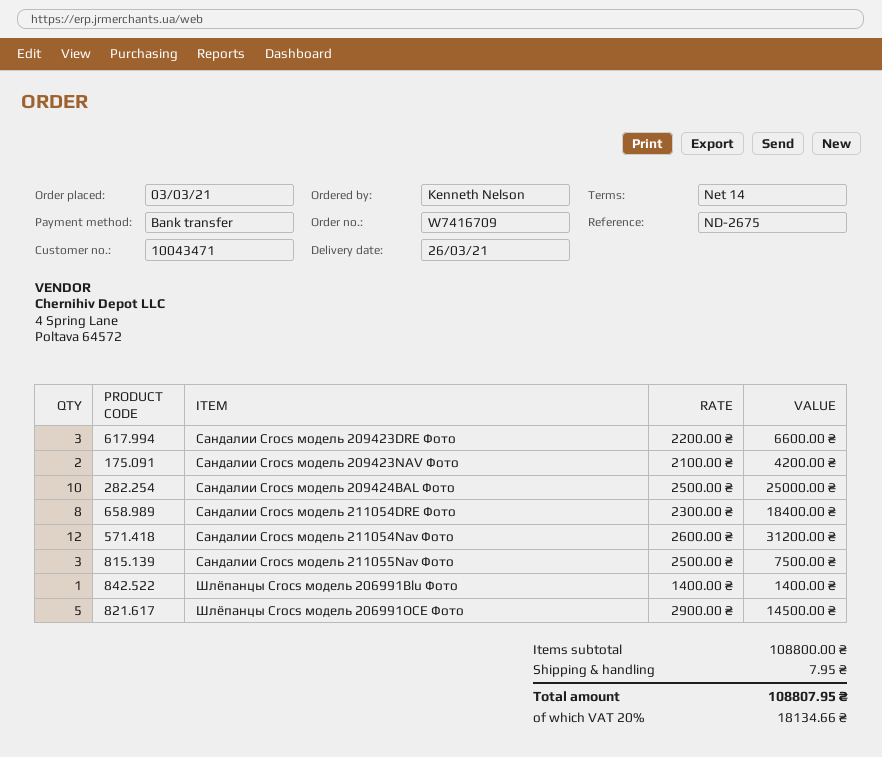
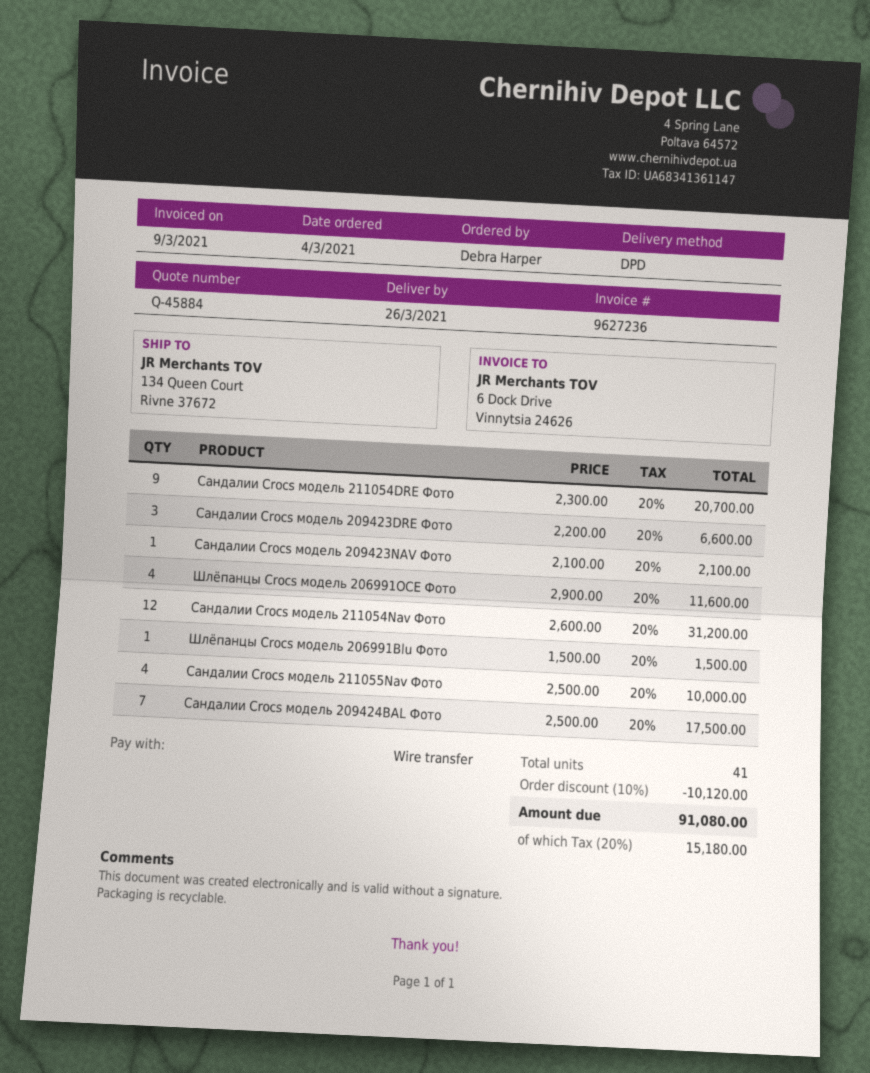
order date: 2021-03-03 -> 2021-03-04
ordered by: Kenneth Nelson -> Debra Harper
Сандалии Crocs модель 209423NAV Фото: 2 x 2100.00 = 4200.00 -> 1 x 2100.00 = 2100.00
Сандалии Crocs модель 209424BAL Фото: 10 x 2500.00 = 25000.00 -> 7 x 2500.00 = 17500.00
Сандалии Crocs модель 211054DRE Фото: 8 x 2300.00 = 18400.00 -> 9 x 2300.00 = 20700.00
Сандалии Crocs модель 211055Nav Фото: 3 x 2500.00 = 7500.00 -> 4 x 2500.00 = 10000.00
Шлёпанцы Crocs модель 206991Blu Фото: 1 x 1400.00 = 1400.00 -> 1 x 1500.00 = 1500.00
Шлёпанцы Crocs модель 206991OCE Фото: 5 x 2900.00 = 14500.00 -> 4 x 2900.00 = 11600.00
discount: none -> 10% = 10120.00
shipping: 7.95 -> none
tax: 20% = 18134.66 -> 20% = 15180.00
total: 108807.95 -> 91080.00

